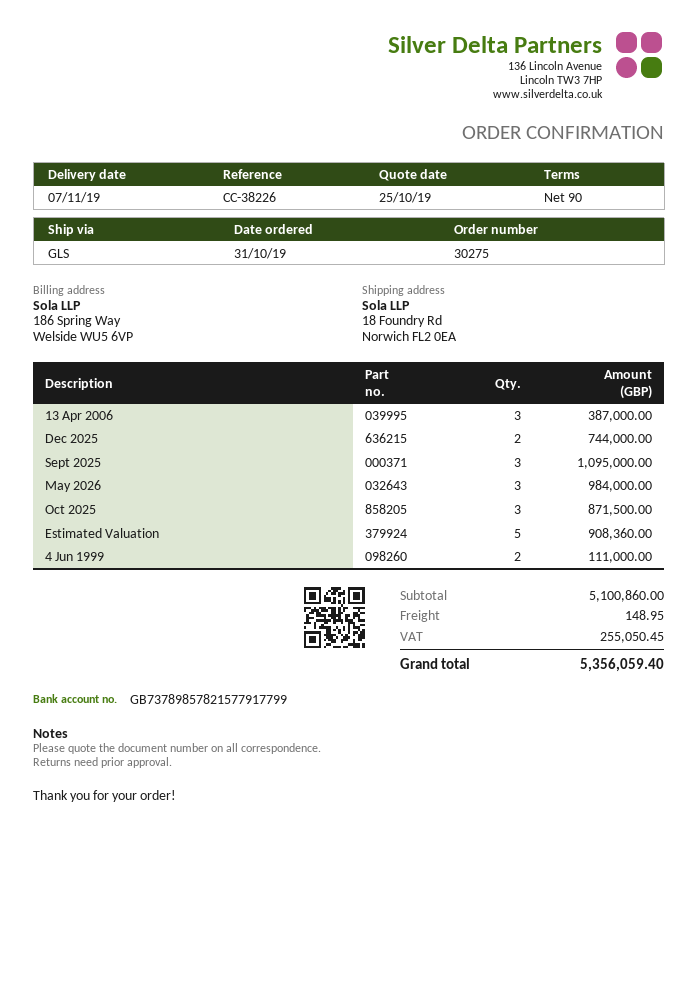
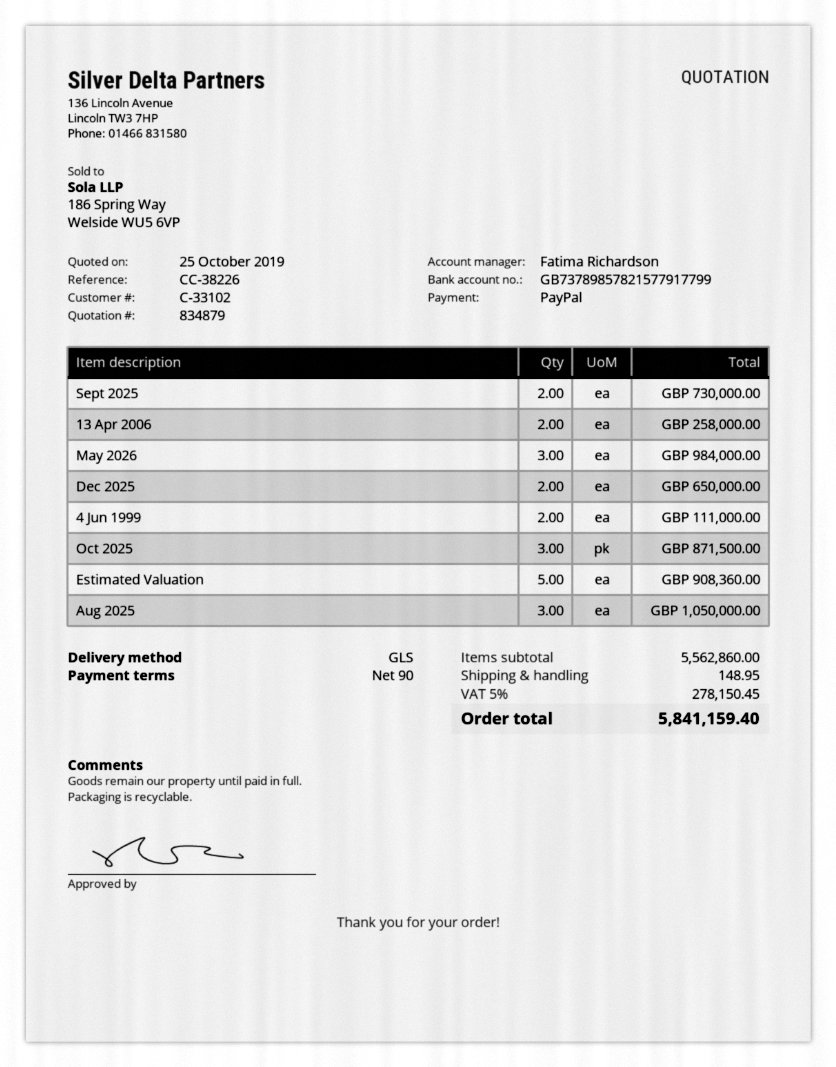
13 Apr 2006: 3 for 387000.00 -> 2 for 258000.00
Dec 2025: 2 for 744000.00 -> 2 for 650000.00
Sept 2025: 3 for 1095000.00 -> 2 for 730000.00
Aug 2025: none -> 3 for 1050000.00
subtotal: 5100860.00 -> 5562860.00
tax: 255050.45 -> 278150.45
total: 5356059.40 -> 5841159.40

